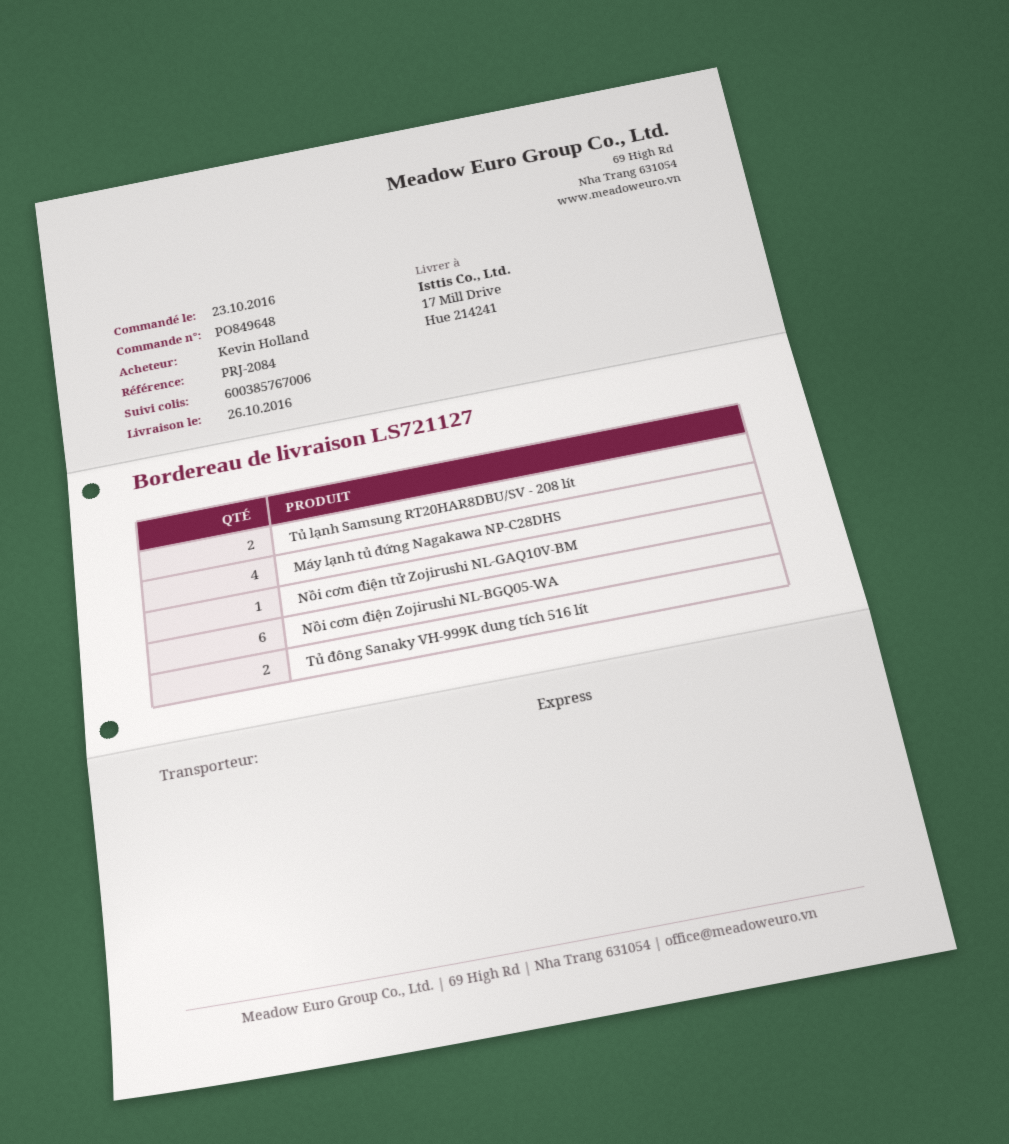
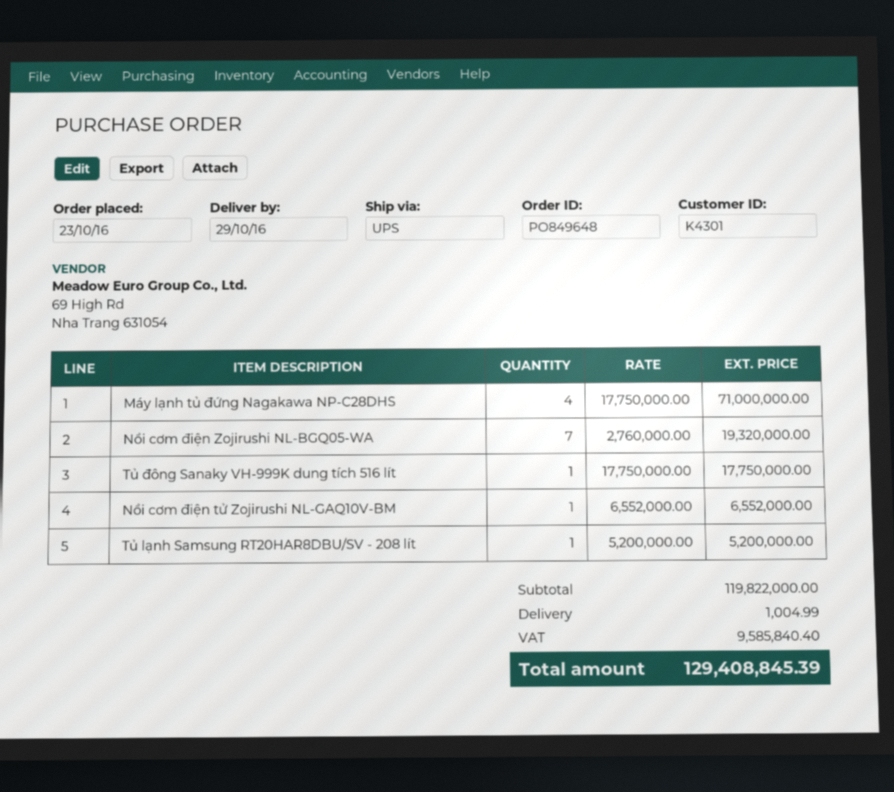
delivery date: 2016-10-26 -> 2016-10-29
shipping method: express -> UPS
Tủ lạnh Samsung RT20HAR8DBU/SV - 208 lít: 2 -> 1
Nồi cơm điện Zojirushi NL-BGQ05-WA: 6 -> 7
Tủ đông Sanaky VH-999K dung tích 516 lít: 2 -> 1

